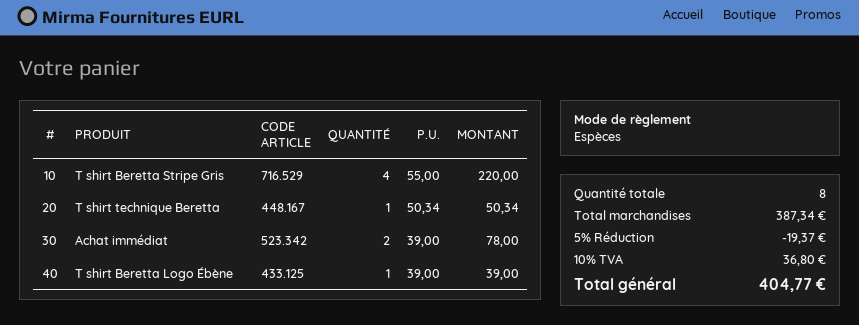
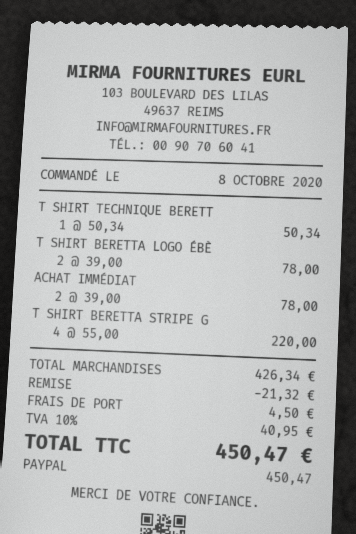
payment method: cash -> PayPal
T shirt Beretta Logo Ébène: 1 x 39.00 = 39.00 -> 2 x 39.00 = 78.00
subtotal: 387.34 -> 426.34
discount: 19.37 -> 21.32
shipping: none -> 4.50
tax: 10% = 36.80 -> 10% = 40.95
total: 404.77 -> 450.47

